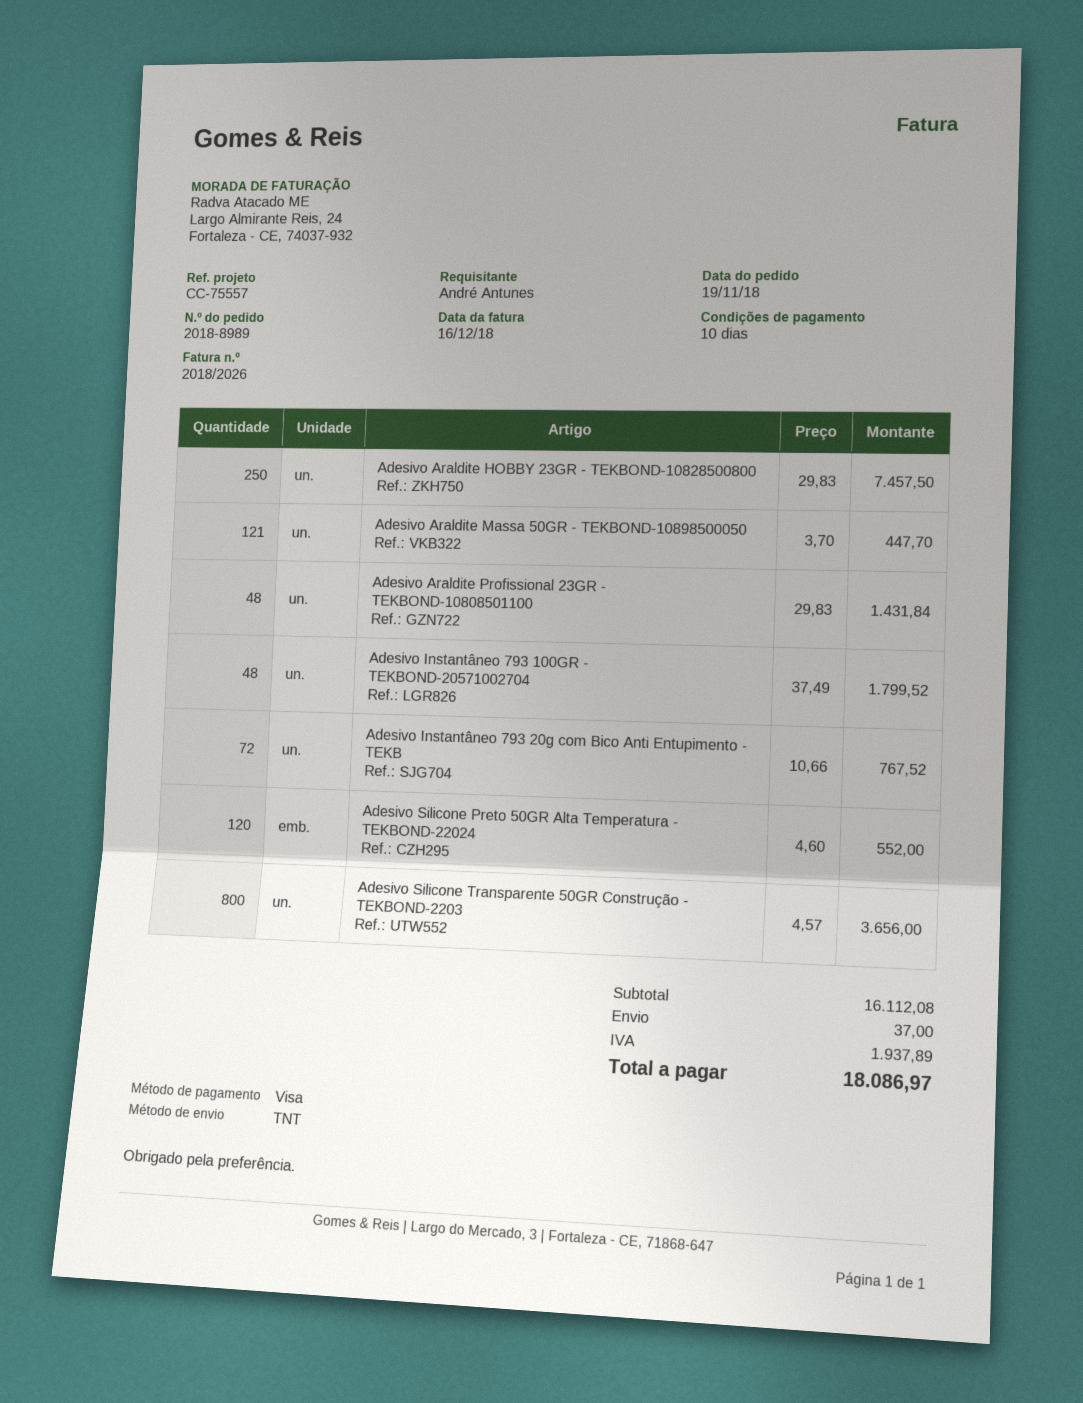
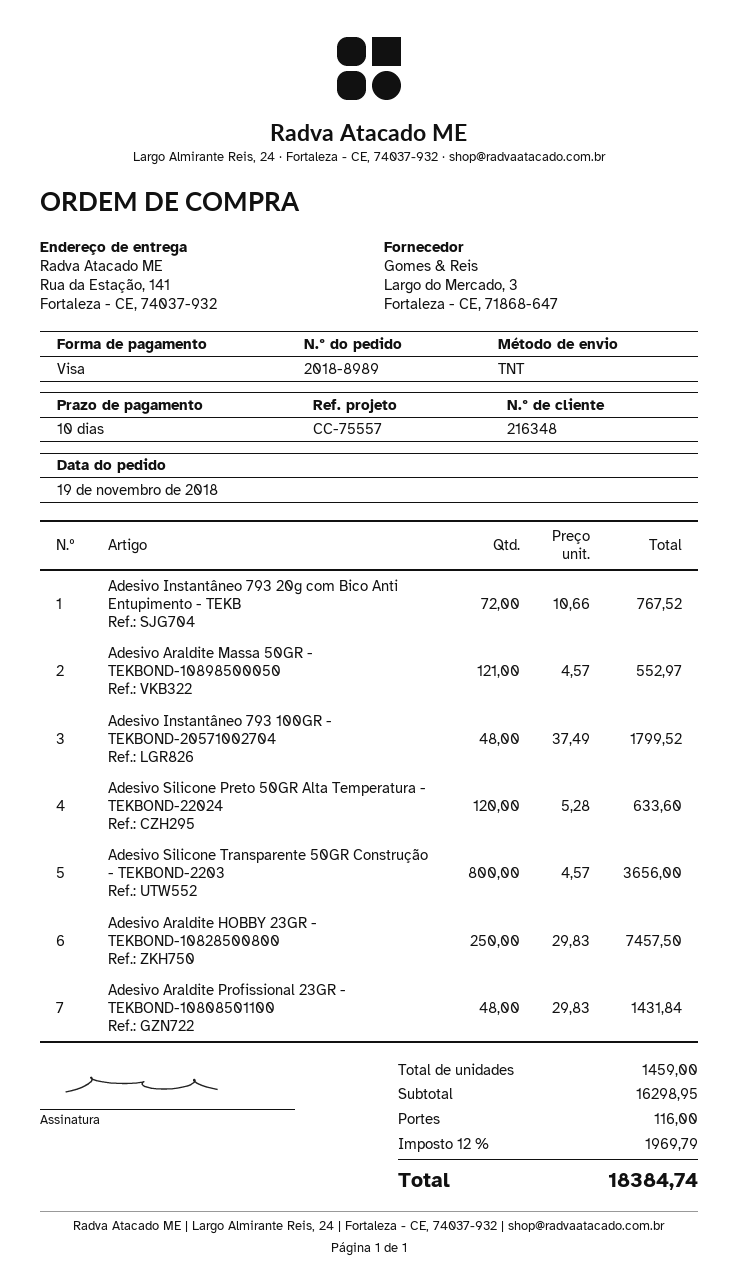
Adesivo Araldite Massa 50GR - TEKBOND-10898500050: 121 x 3.70 = 447.70 -> 121 x 4.57 = 552.97
Adesivo Silicone Preto 50GR Alta Temperatura - TEKBOND-22024: 120 x 4.60 = 552.00 -> 120 x 5.28 = 633.60
subtotal: 16112.08 -> 16298.95
shipping: 37.00 -> 116.00
tax: 1937.89 -> 1969.79
total: 18086.97 -> 18384.74

